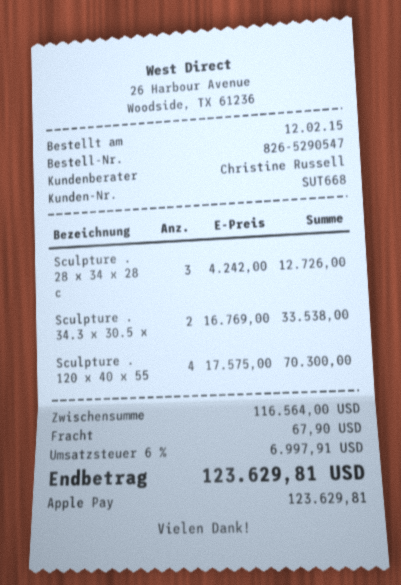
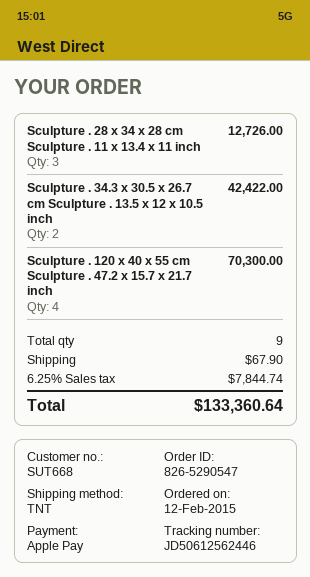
Sculpture . 34.3 x 30.5 x: 2 for 33538.00 -> 2 for 42422.00
tax: 6% = 6997.91 -> 6.25% = 7844.74
total: 123629.81 -> 133360.64

